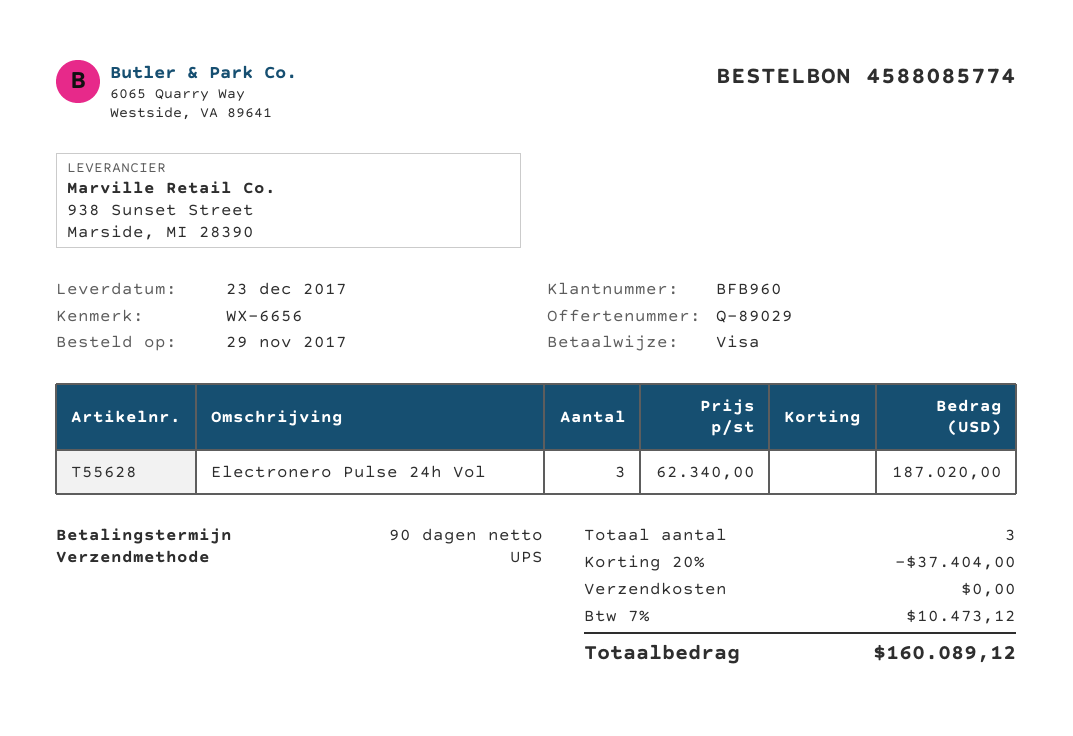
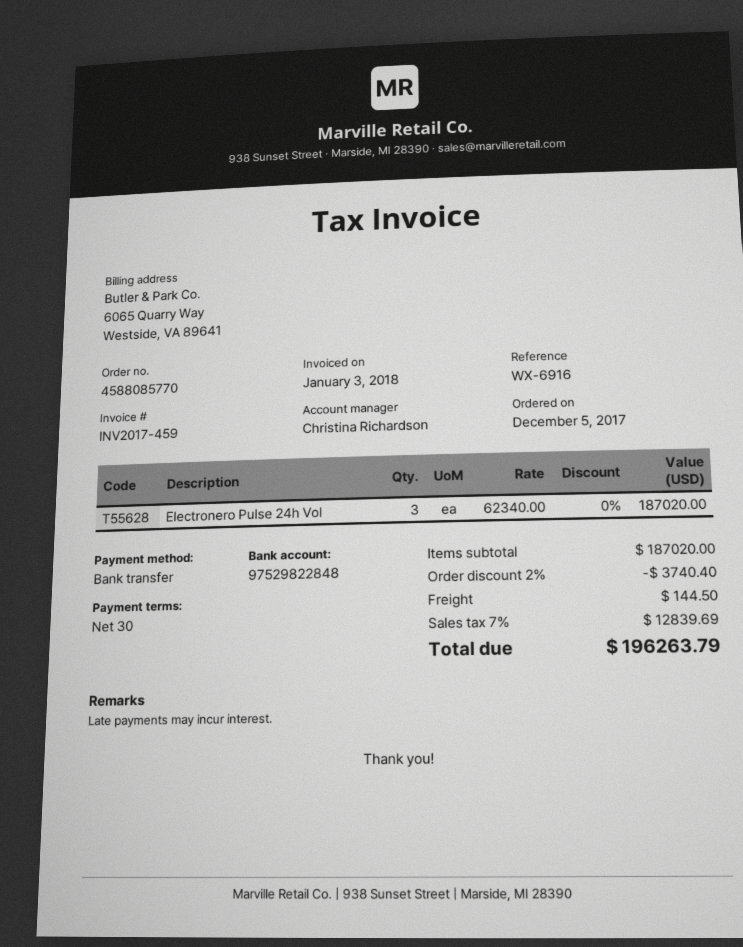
order number: 4588085774 -> 4588085770
order date: 2017-11-29 -> 2017-12-05
payment terms: 90 days -> 30 days
reference: WX-6656 -> WX-6916
payment method: Visa -> bank transfer
discount: 20% = 37404.00 -> 2% = 3740.40
shipping: 0.00 -> 144.50
tax: 7% = 10473.12 -> 7% = 12839.69
total: 160089.12 -> 196263.79

